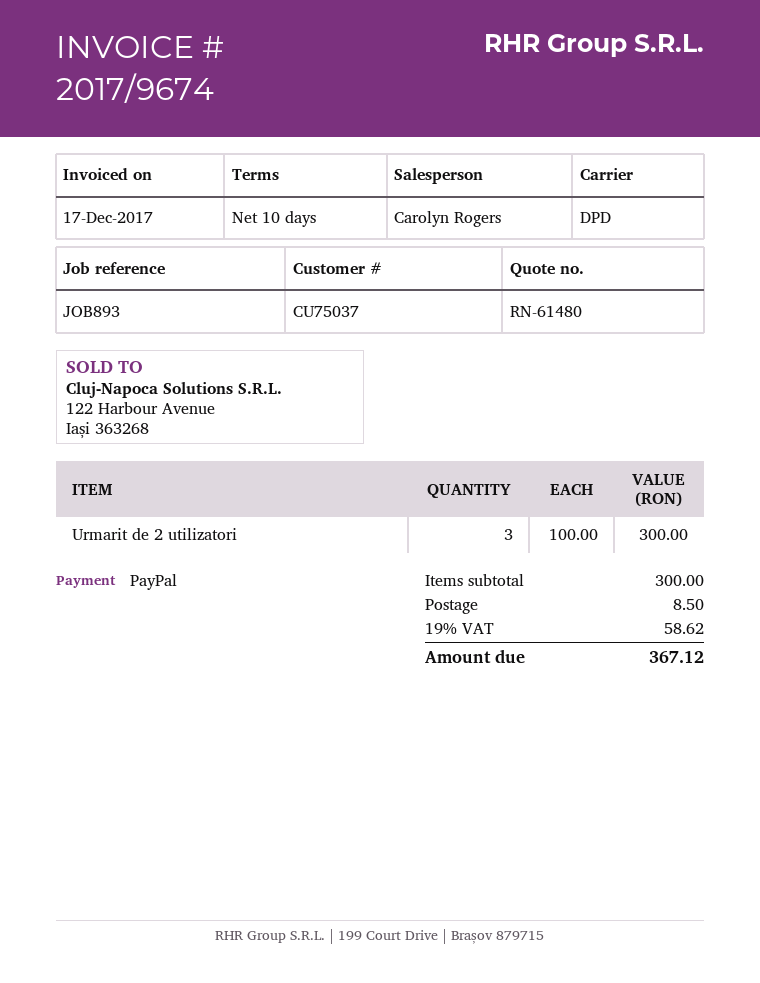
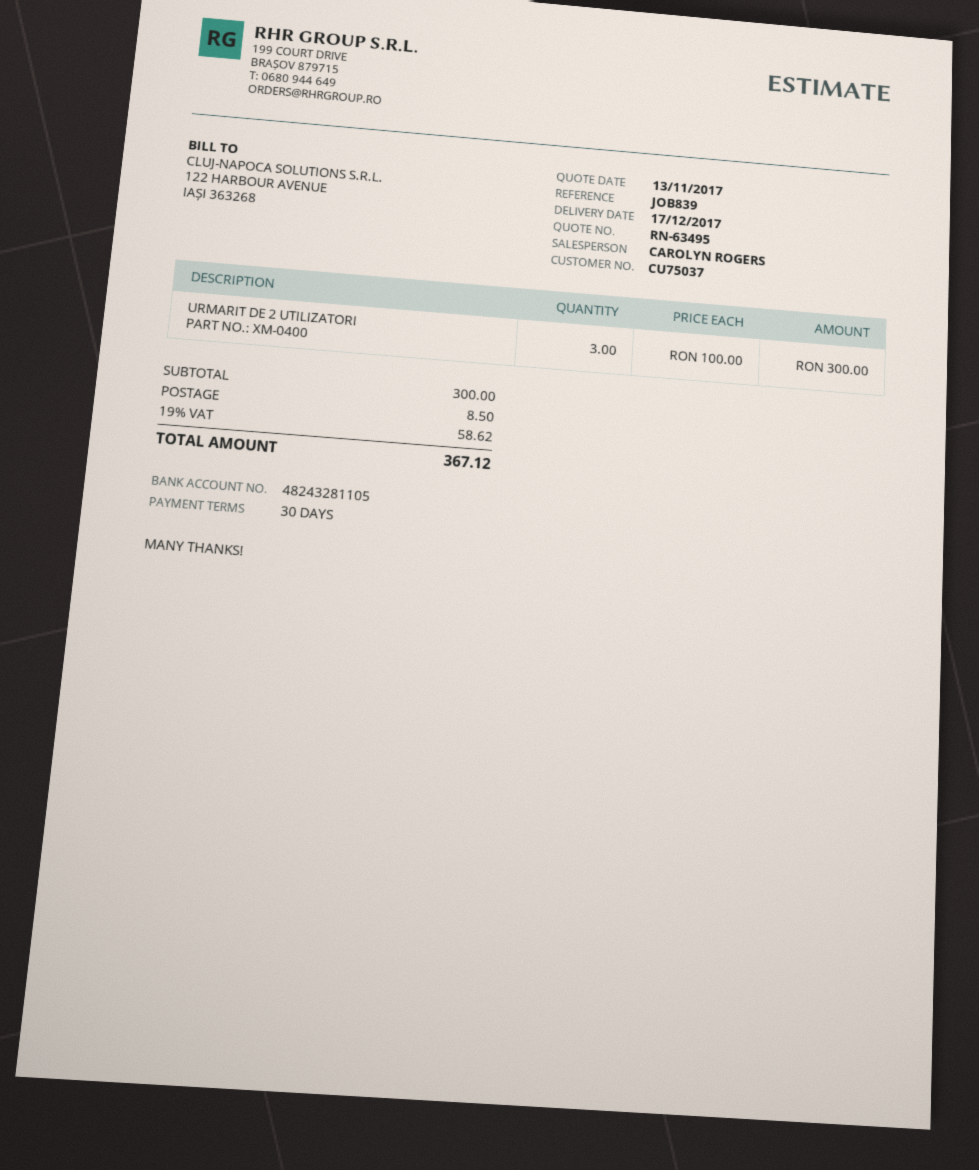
quote number: RN-61480 -> RN-63495
payment terms: 10 days -> 30 days
reference: JOB893 -> JOB839

